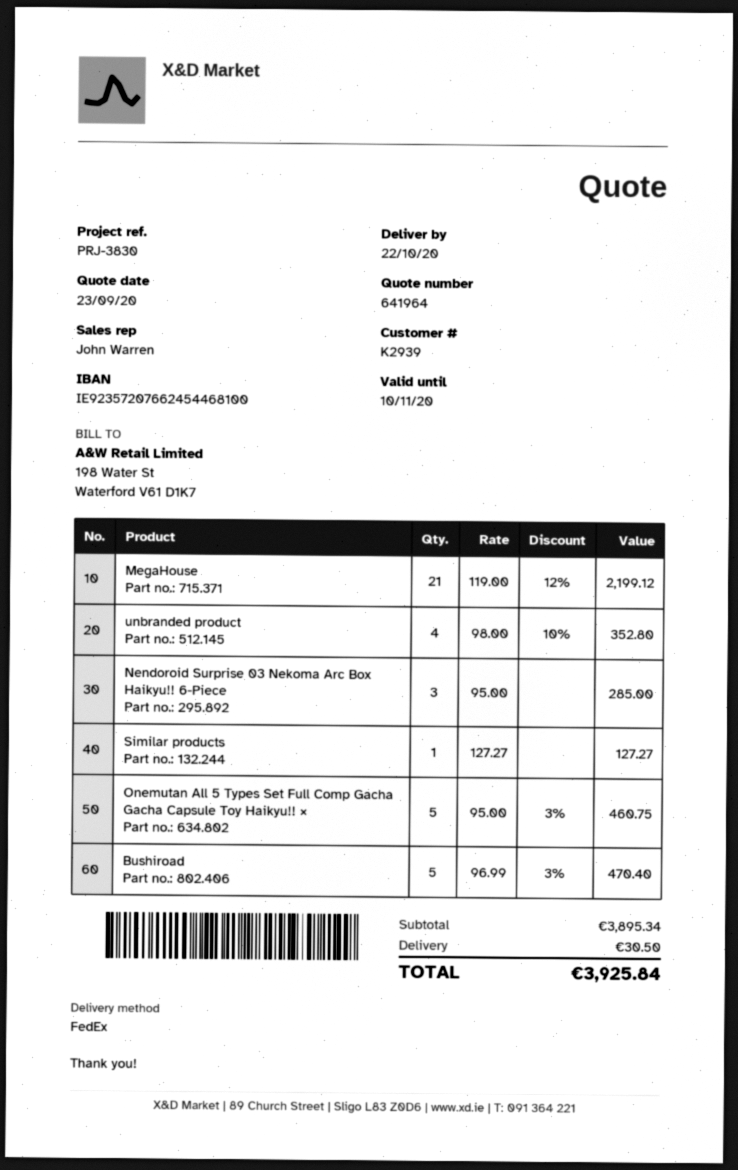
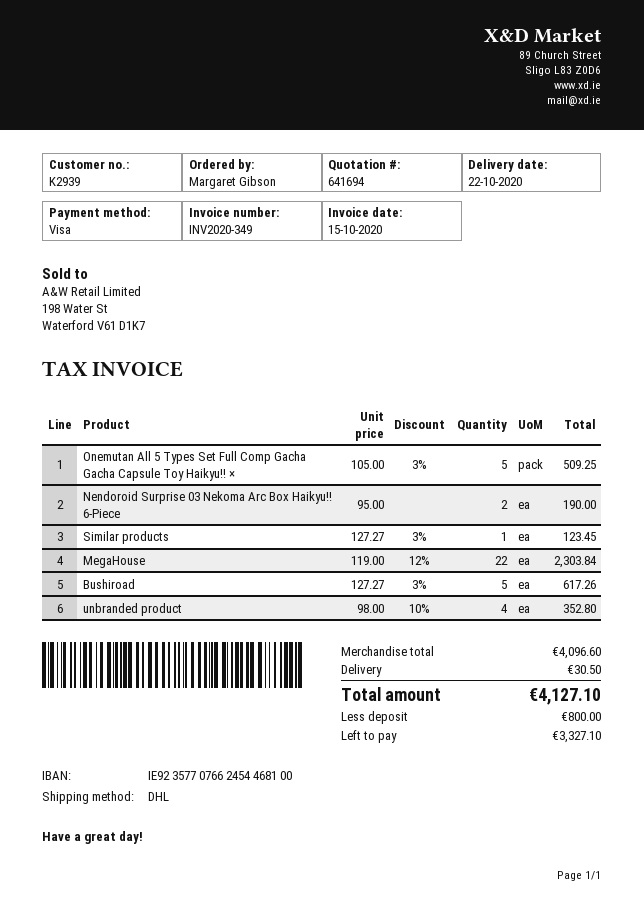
quote number: 641964 -> 641694
bank account: IE92357207662454468100 -> IE92357707662454468100
shipping method: FedEx -> DHL
MegaHouse: 21 x 119.00 - 12% = 2199.12 -> 22 x 119.00 - 12% = 2303.84
Nendoroid Surprise 03 Nekoma Arc Box Haikyu!! 6-Piece: 3 x 95.00 = 285.00 -> 2 x 95.00 = 190.00
Similar products: 1 x 127.27 = 127.27 -> 1 x 127.27 - 3% = 123.45
Onemutan All 5 Types Set Full Comp Gacha Gacha Capsule Toy Haikyu!! ×: 5 x 95.00 - 3% = 460.75 -> 5 x 105.00 - 3% = 509.25
Bushiroad: 5 x 96.99 - 3% = 470.40 -> 5 x 127.27 - 3% = 617.26
subtotal: 3895.34 -> 4096.60
total: 3925.84 -> 4127.10

